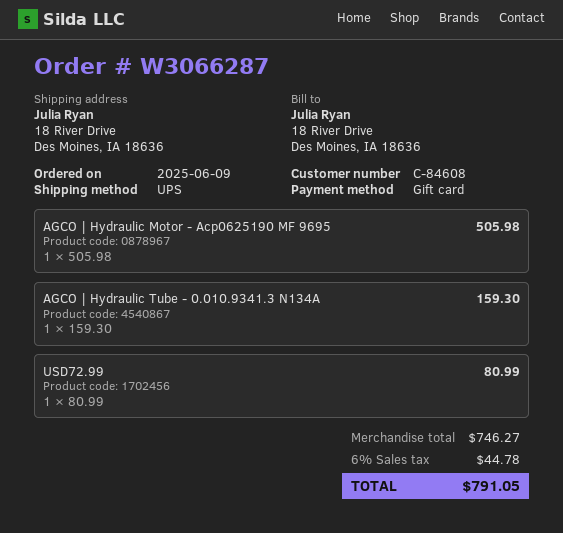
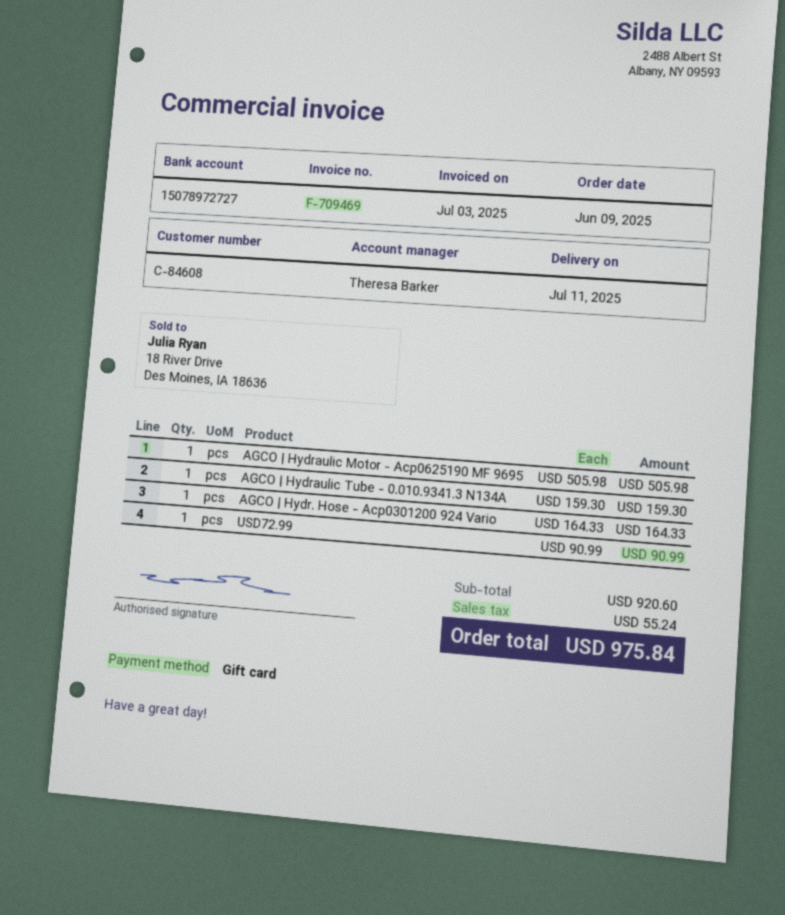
USD72.99: 1 x 80.99 = 80.99 -> 1 x 90.99 = 90.99
AGCO | Hydr. Hose - Acp0301200 924 Vario: none -> 1 x 164.33 = 164.33
subtotal: 746.27 -> 920.60
tax: 44.78 -> 55.24
total: 791.05 -> 975.84

